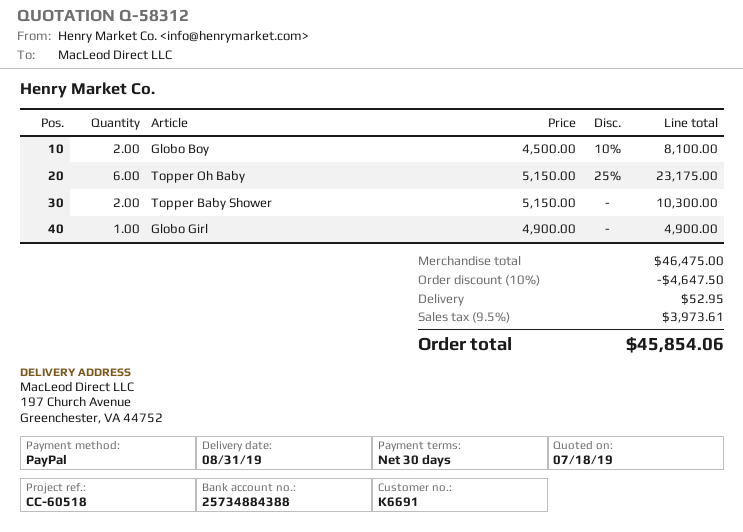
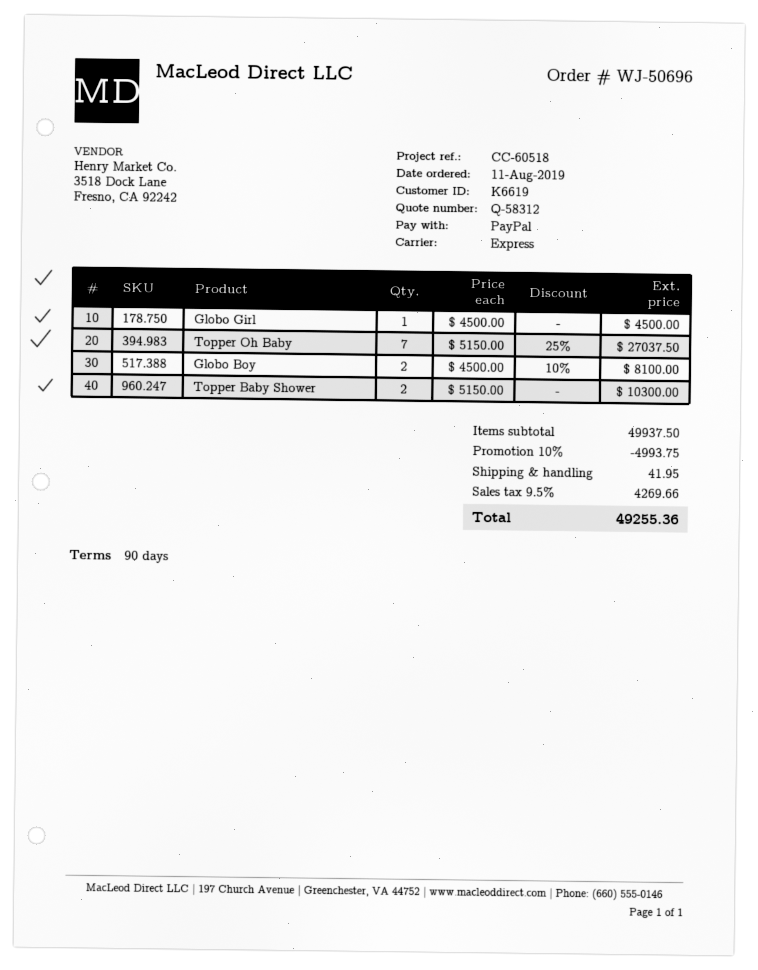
payment terms: 30 days -> 90 days
customer number: K6691 -> K6619
Topper Oh Baby: 6 x 5150.00 - 25% = 23175.00 -> 7 x 5150.00 - 25% = 27037.50
Globo Girl: 1 x 4900.00 = 4900.00 -> 1 x 4500.00 = 4500.00
subtotal: 46475.00 -> 49937.50
discount: 10% = 4647.50 -> 10% = 4993.75
shipping: 52.95 -> 41.95
tax: 9.5% = 3973.61 -> 9.5% = 4269.66
total: 45854.06 -> 49255.36

